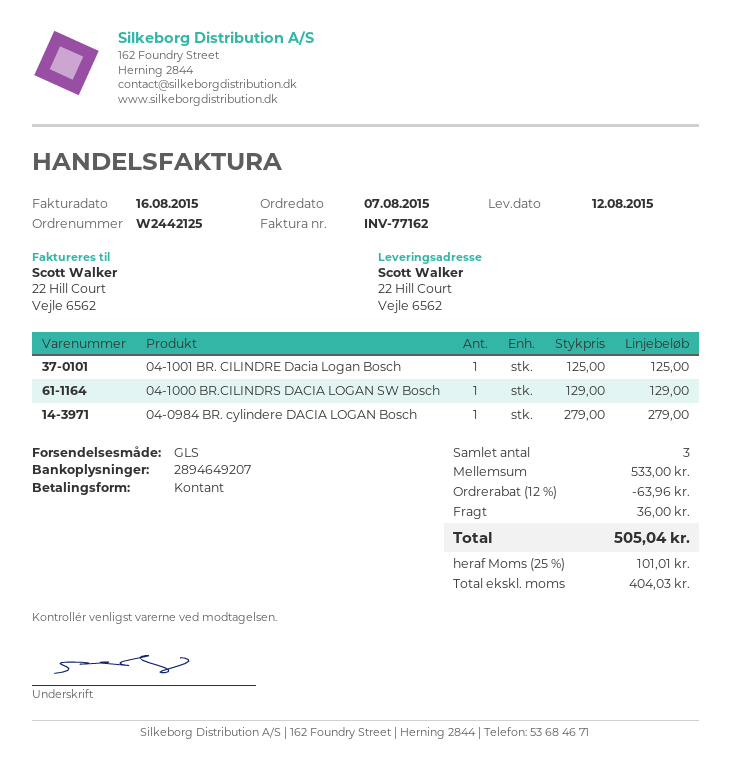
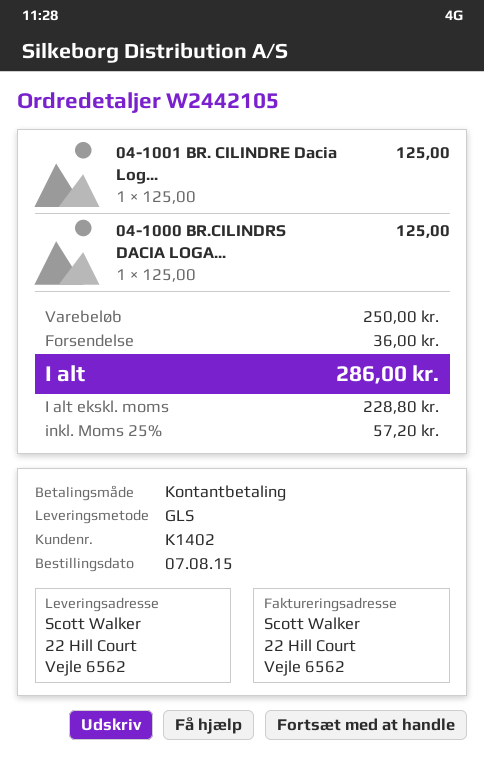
order number: W2442125 -> W2442105
04-1000 BR.CILINDRS DACIA LOGAN SW Bosch: 1 x 129.00 = 129.00 -> 1 x 125.00 = 125.00
04-0984 BR. cylindere DACIA LOGAN Bosch: 1 x 279.00 = 279.00 -> none
subtotal: 533.00 -> 250.00
discount: 12% = 63.96 -> none
net: 404.03 -> 228.80
tax: 25% = 101.01 -> 25% = 57.20
total: 505.04 -> 286.00

